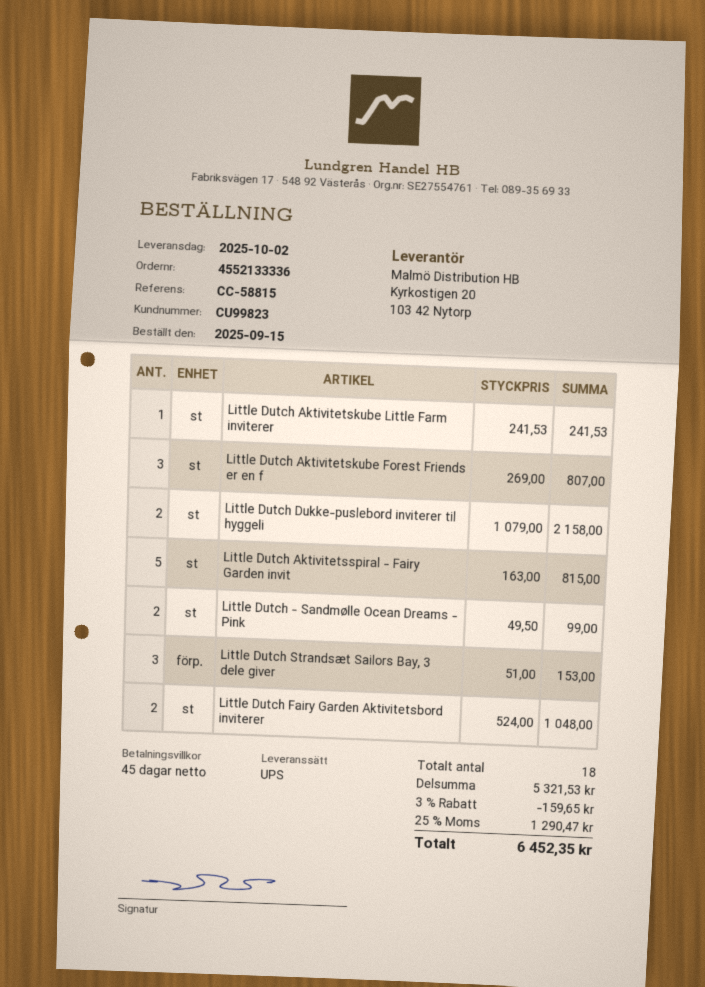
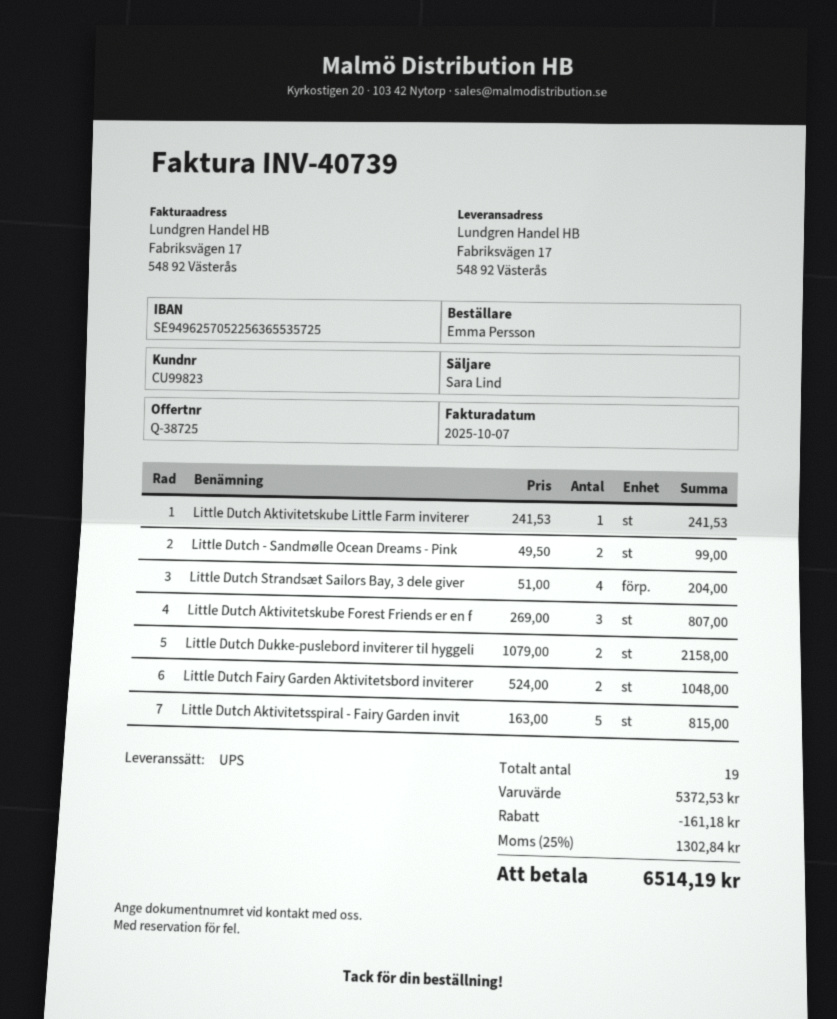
Little Dutch Strandsæt Sailors Bay, 3 dele giver: 3 x 51.00 = 153.00 -> 4 x 51.00 = 204.00
total quantity: 18 -> 19
subtotal: 5321.53 -> 5372.53
discount: 159.65 -> 161.18
tax: 25% = 1290.47 -> 25% = 1302.84
total: 6452.35 -> 6514.19

